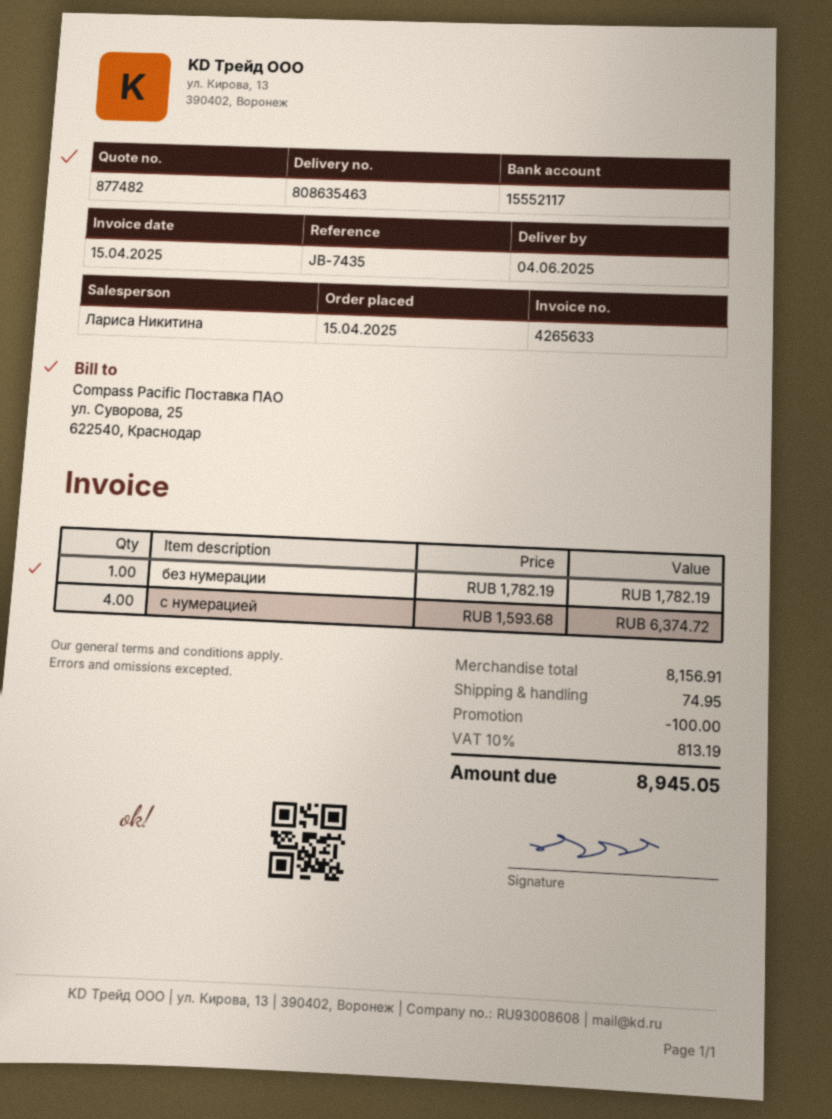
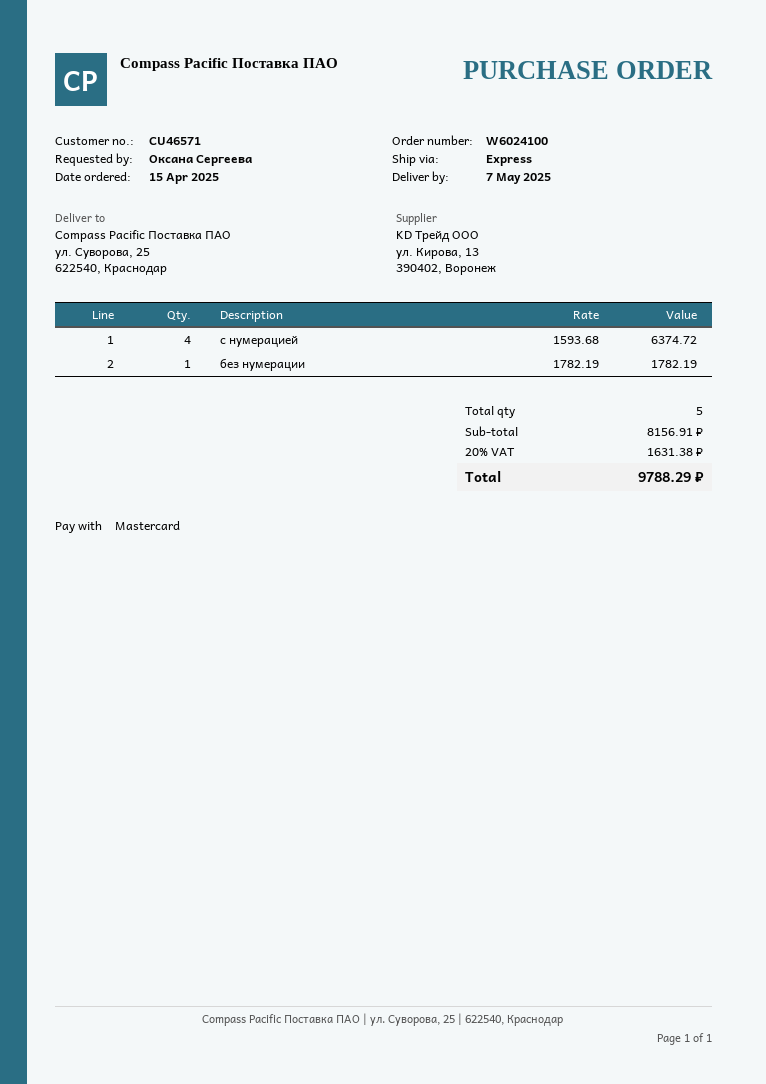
delivery date: 2025-06-04 -> 2025-05-07
discount: 100.00 -> none
shipping: 74.95 -> none
tax: 10% = 813.19 -> 20% = 1631.38
total: 8945.05 -> 9788.29

